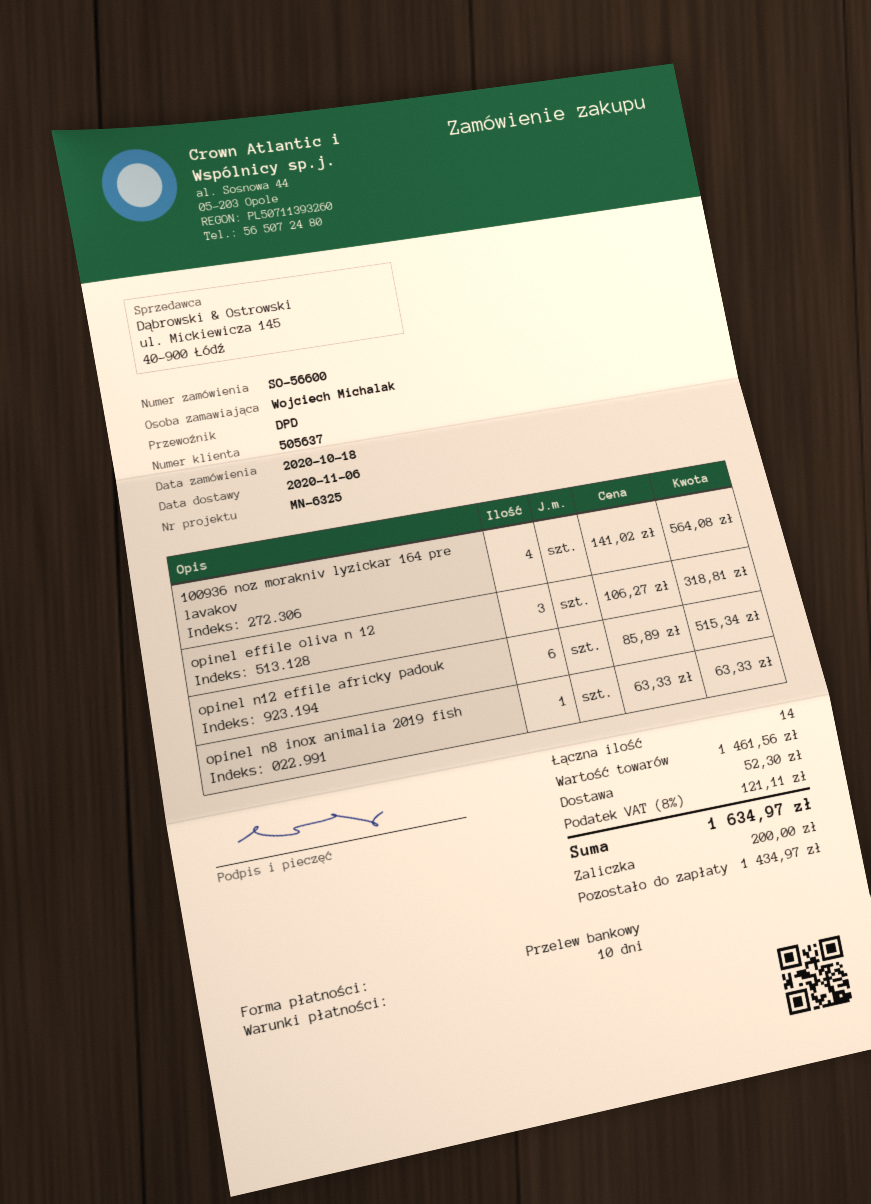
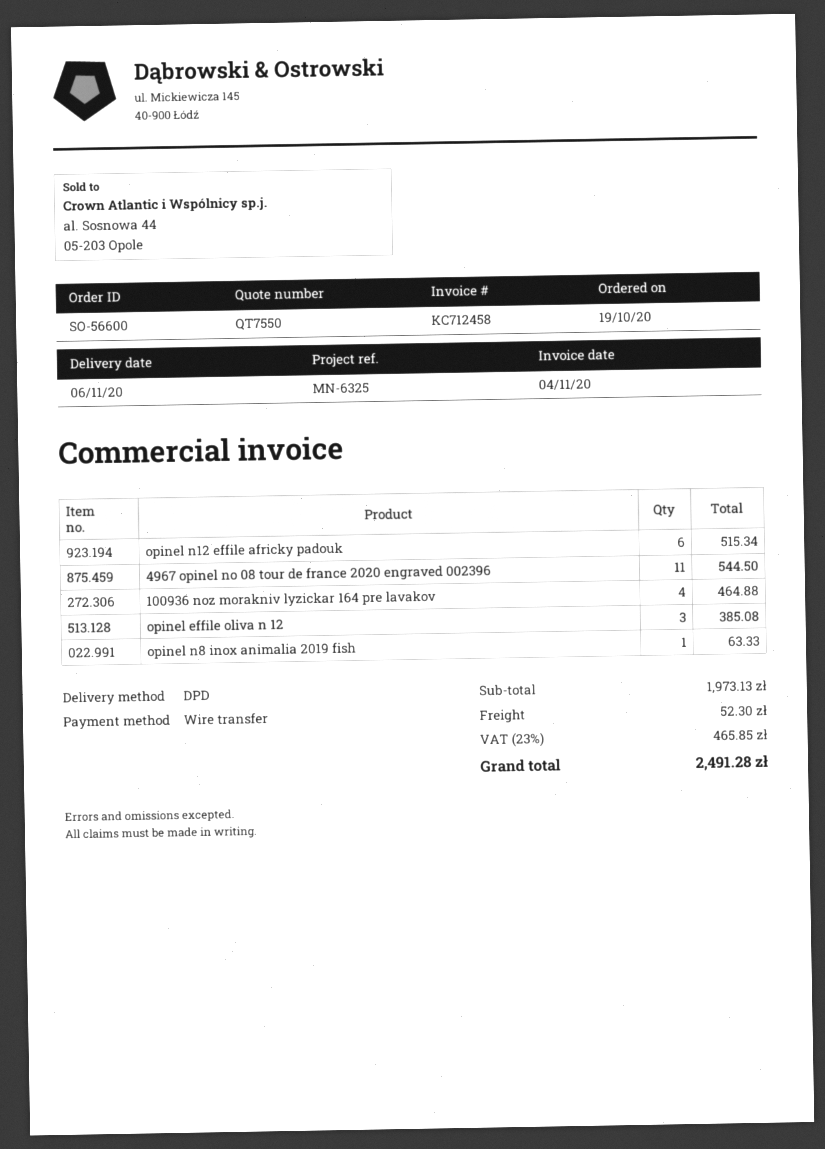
order date: 2020-10-18 -> 2020-10-19
100936 noz morakniv lyzickar 164 pre lavakov: 4 for 564.08 -> 4 for 464.88
opinel effile oliva n 12: 3 for 318.81 -> 3 for 385.08
4967 opinel no 08 tour de france 2020 engraved 002396: none -> 11 for 544.50
subtotal: 1461.56 -> 1973.13
tax: 8% = 121.11 -> 23% = 465.85
total: 1634.97 -> 2491.28

